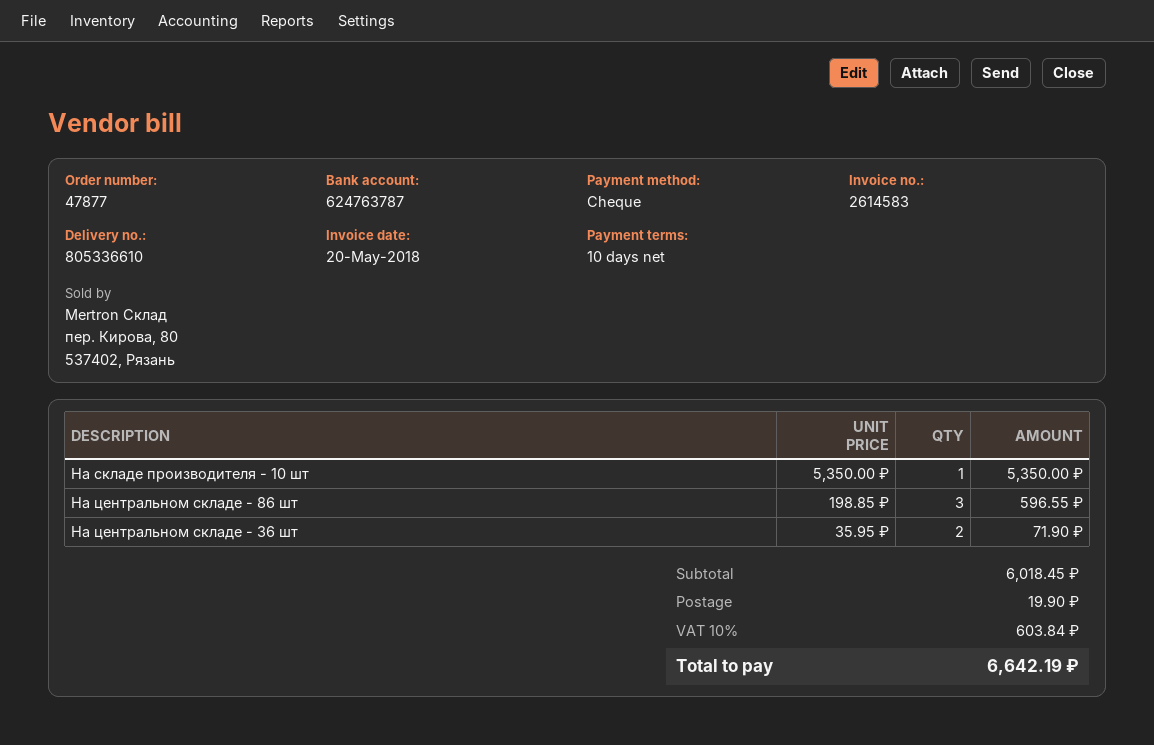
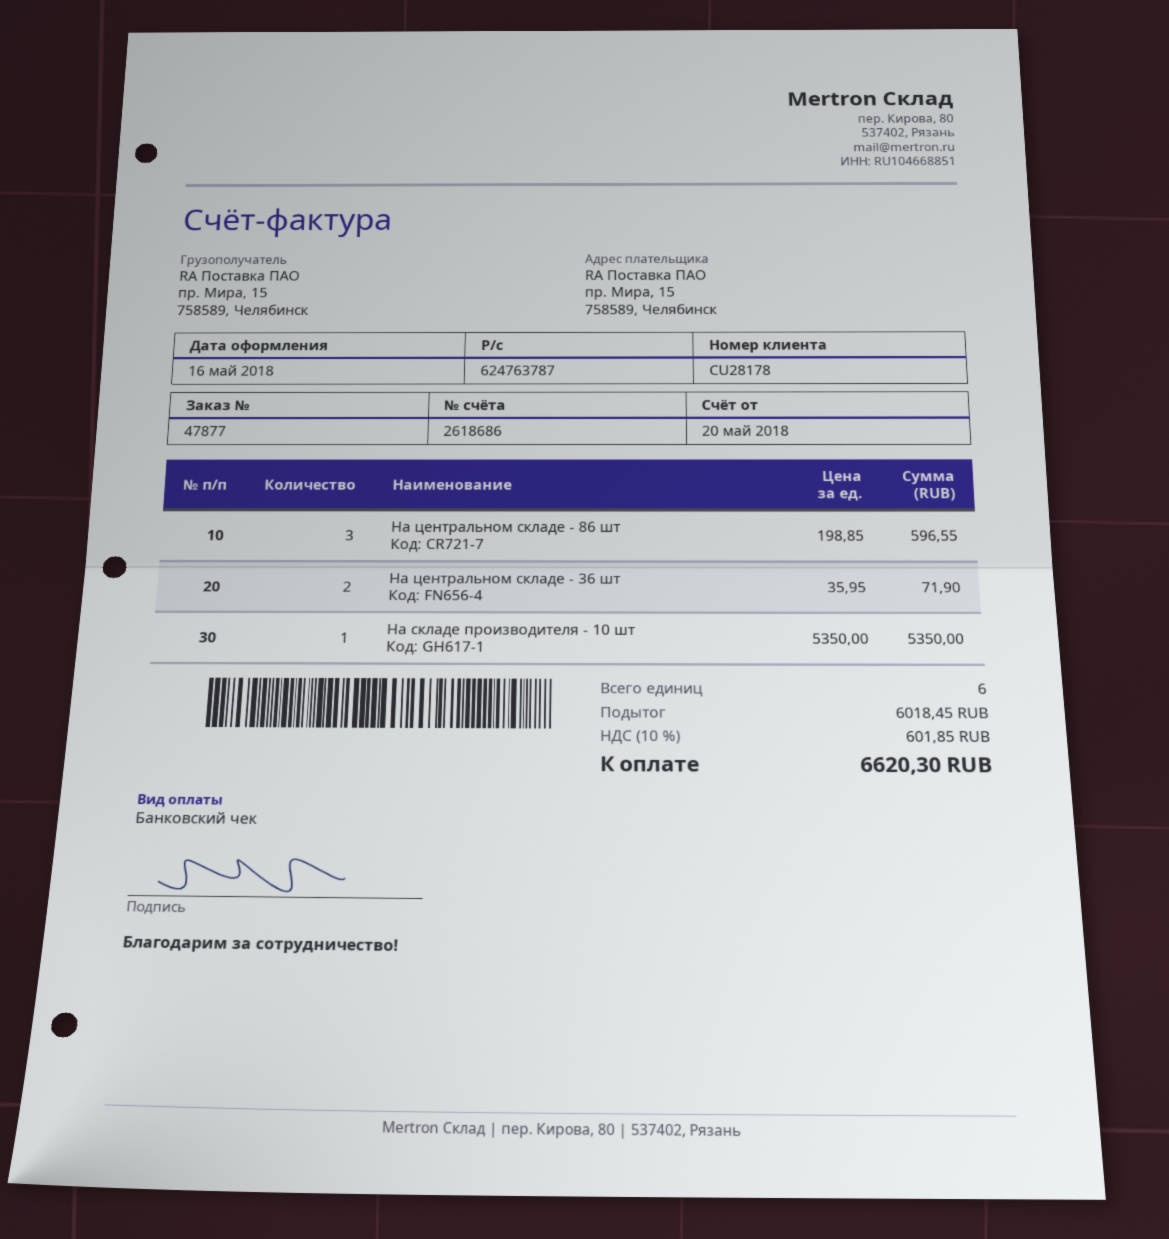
invoice number: 2614583 -> 2618686
shipping: 19.90 -> none
tax: 10% = 603.84 -> 10% = 601.85
total: 6642.19 -> 6620.30

